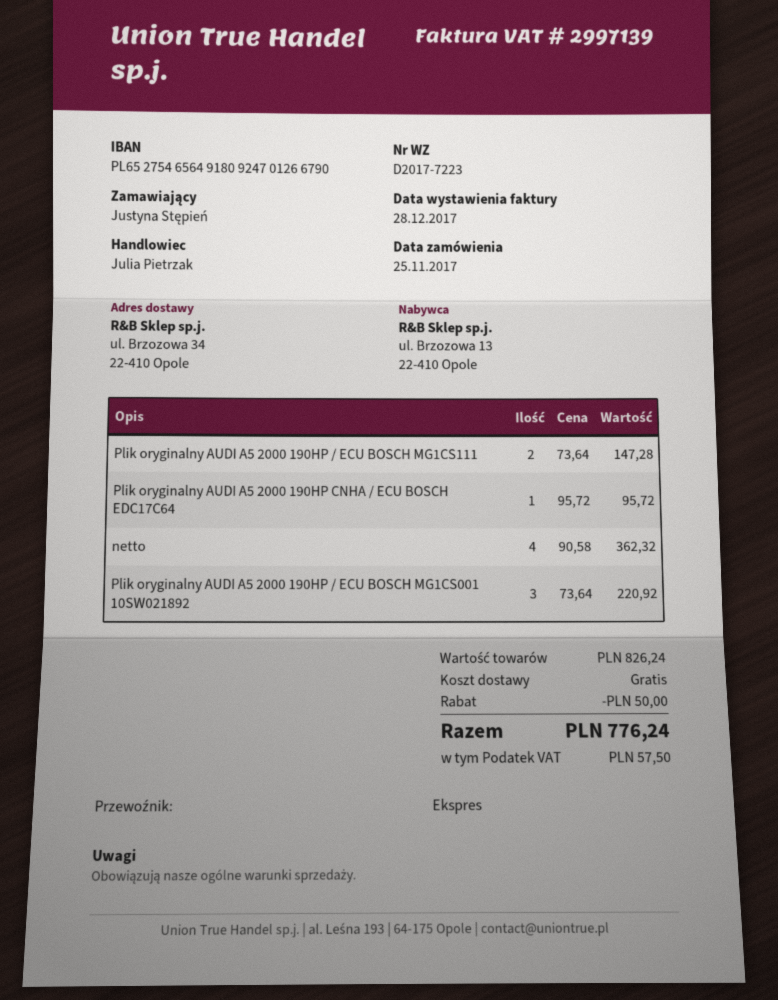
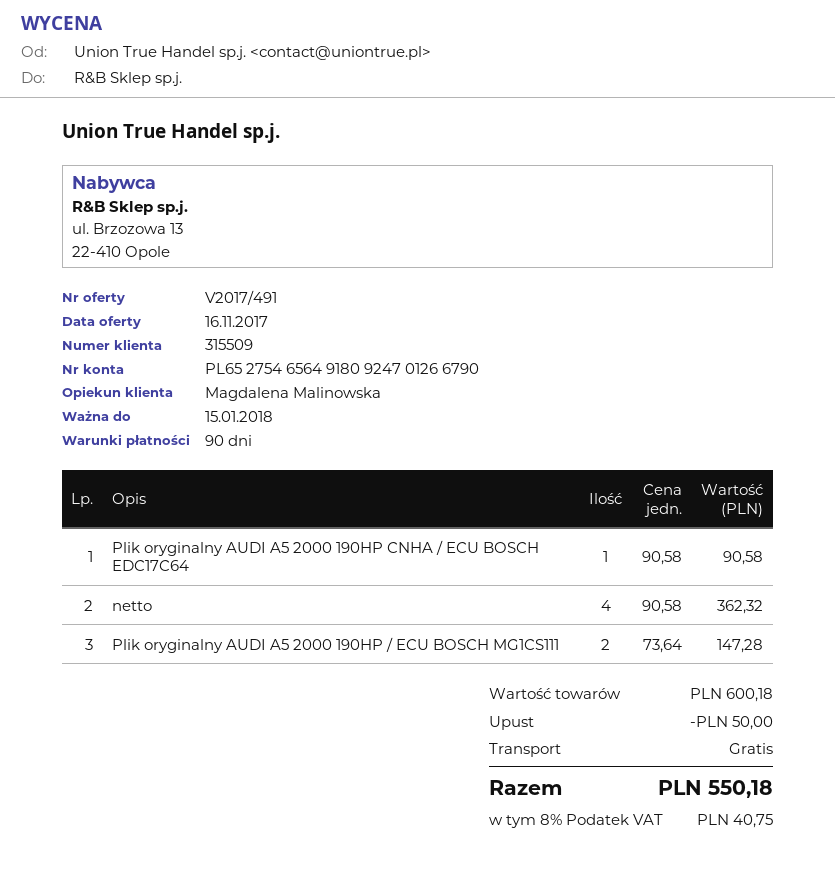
sales rep: Julia Pietrzak -> Magdalena Malinowska
Plik oryginalny AUDI A5 2000 190HP CNHA / ECU BOSCH EDC17C64: 1 x 95.72 = 95.72 -> 1 x 90.58 = 90.58
Plik oryginalny AUDI A5 2000 190HP / ECU BOSCH MG1CS001 10SW021892: 3 x 73.64 = 220.92 -> none
subtotal: 826.24 -> 600.18
tax: 57.50 -> 40.75
total: 776.24 -> 550.18

